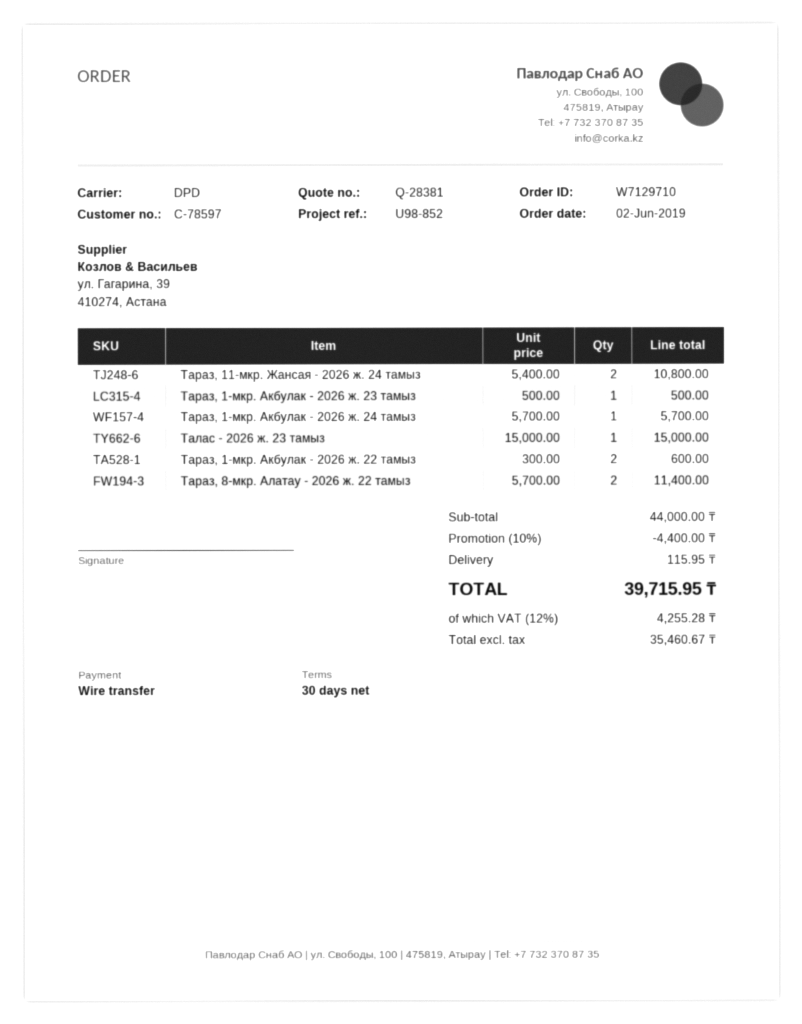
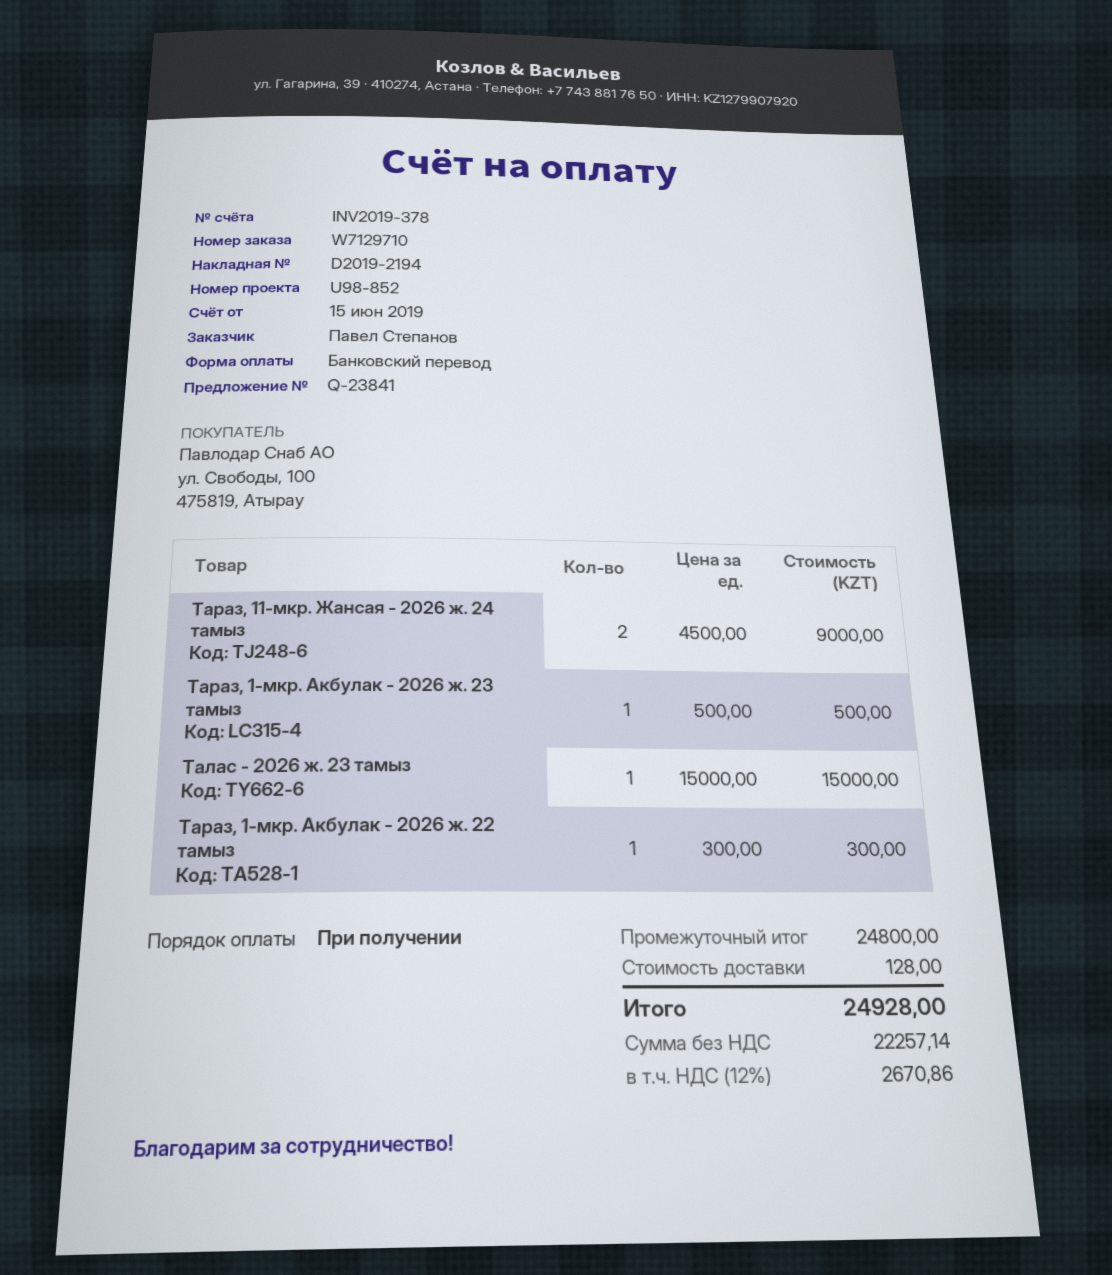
quote number: Q-28381 -> Q-23841
payment terms: 30 days -> on receipt
Тараз, 11-мкр. Жансая - 2026 ж. 24 тамыз: 2 x 5400.00 = 10800.00 -> 2 x 4500.00 = 9000.00
Тараз, 1-мкр. Акбулак - 2026 ж. 24 тамыз: 1 x 5700.00 = 5700.00 -> none
Тараз, 1-мкр. Акбулак - 2026 ж. 22 тамыз: 2 x 300.00 = 600.00 -> 1 x 300.00 = 300.00
Тараз, 8-мкр. Алатау - 2026 ж. 22 тамыз: 2 x 5700.00 = 11400.00 -> none
subtotal: 44000.00 -> 24800.00
discount: 10% = 4400.00 -> none
shipping: 115.95 -> 128.00
net: 35460.67 -> 22257.14
tax: 12% = 4255.28 -> 12% = 2670.86
total: 39715.95 -> 24928.00

